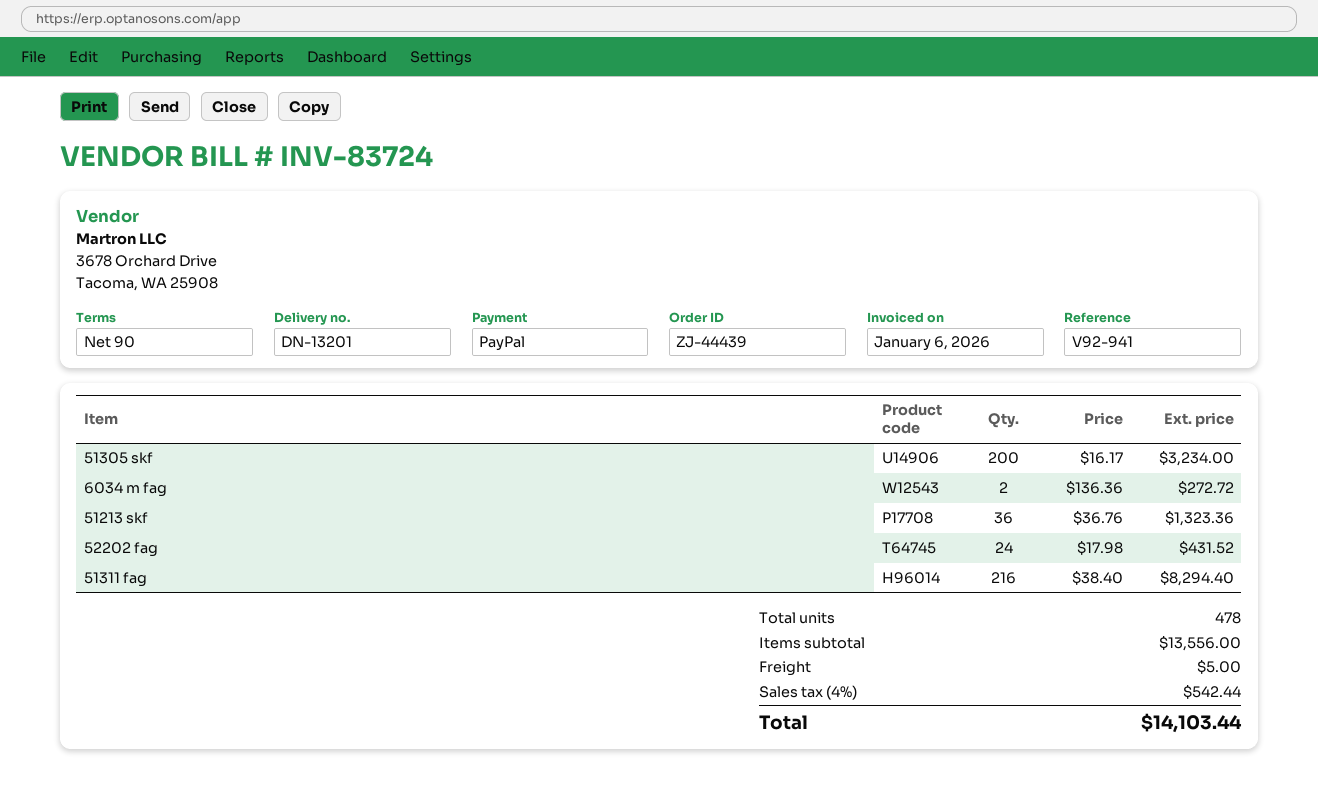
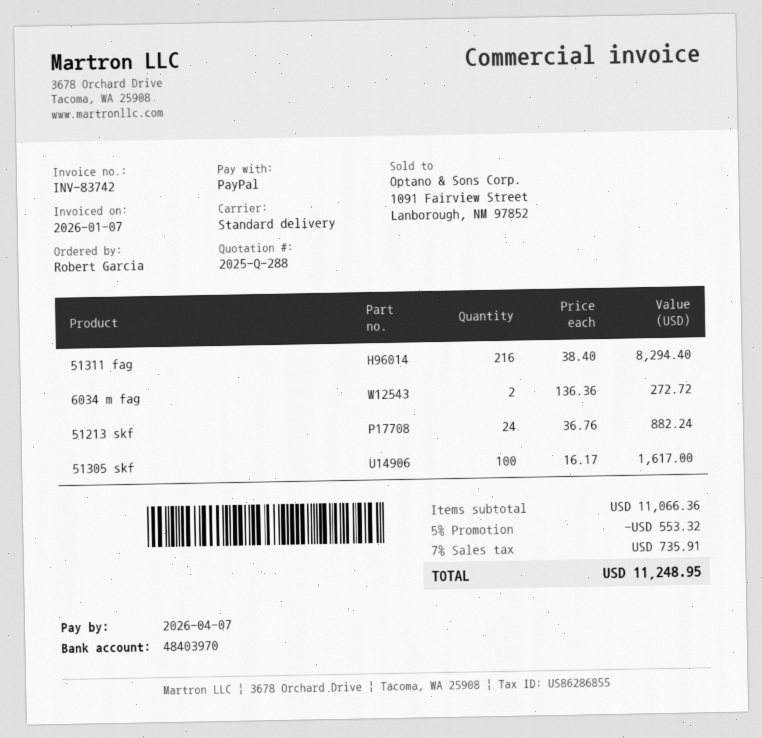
invoice number: INV-83724 -> INV-83742
invoice date: 2026-01-06 -> 2026-01-07
51305 skf: 200 x 16.17 = 3234.00 -> 100 x 16.17 = 1617.00
51213 skf: 36 x 36.76 = 1323.36 -> 24 x 36.76 = 882.24
52202 fag: 24 x 17.98 = 431.52 -> none
subtotal: 13556.00 -> 11066.36
discount: none -> 5% = 553.32
shipping: 5.00 -> none
tax: 4% = 542.44 -> 7% = 735.91
total: 14103.44 -> 11248.95

